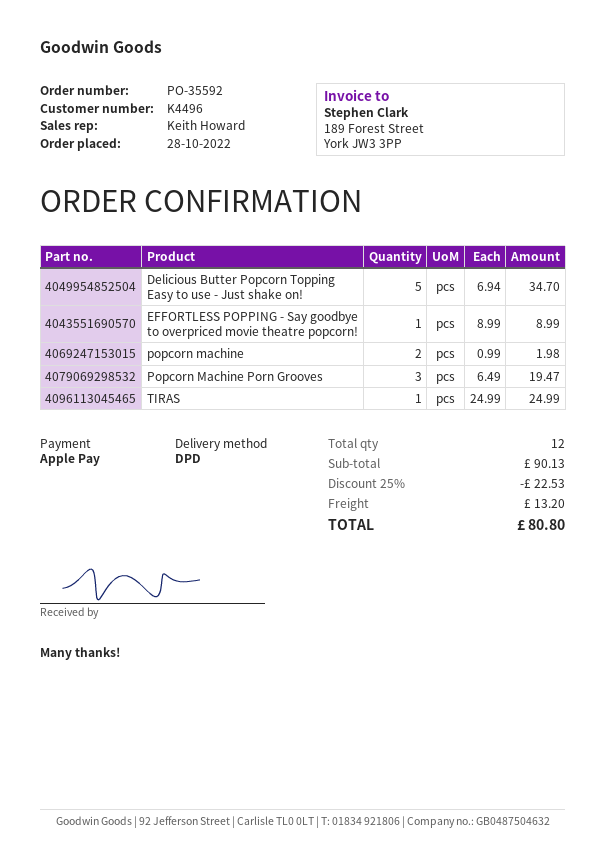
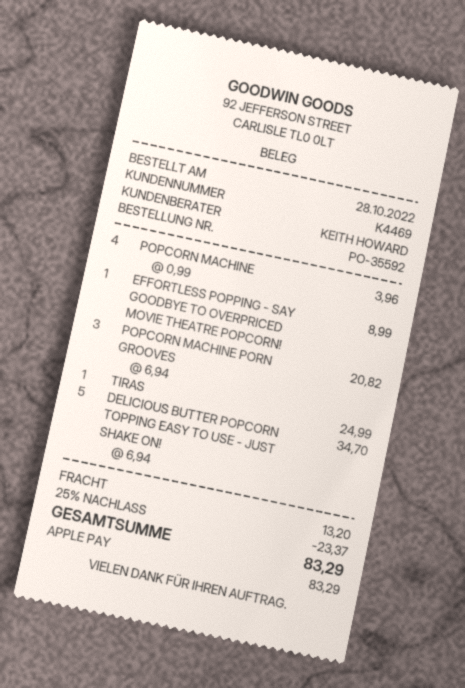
customer number: K4496 -> K4469
popcorn machine: 2 x 0.99 = 1.98 -> 4 x 0.99 = 3.96
Popcorn Machine Porn Grooves: 3 x 6.49 = 19.47 -> 3 x 6.94 = 20.82
discount: 25% = 22.53 -> 25% = 23.37
total: 80.80 -> 83.29

